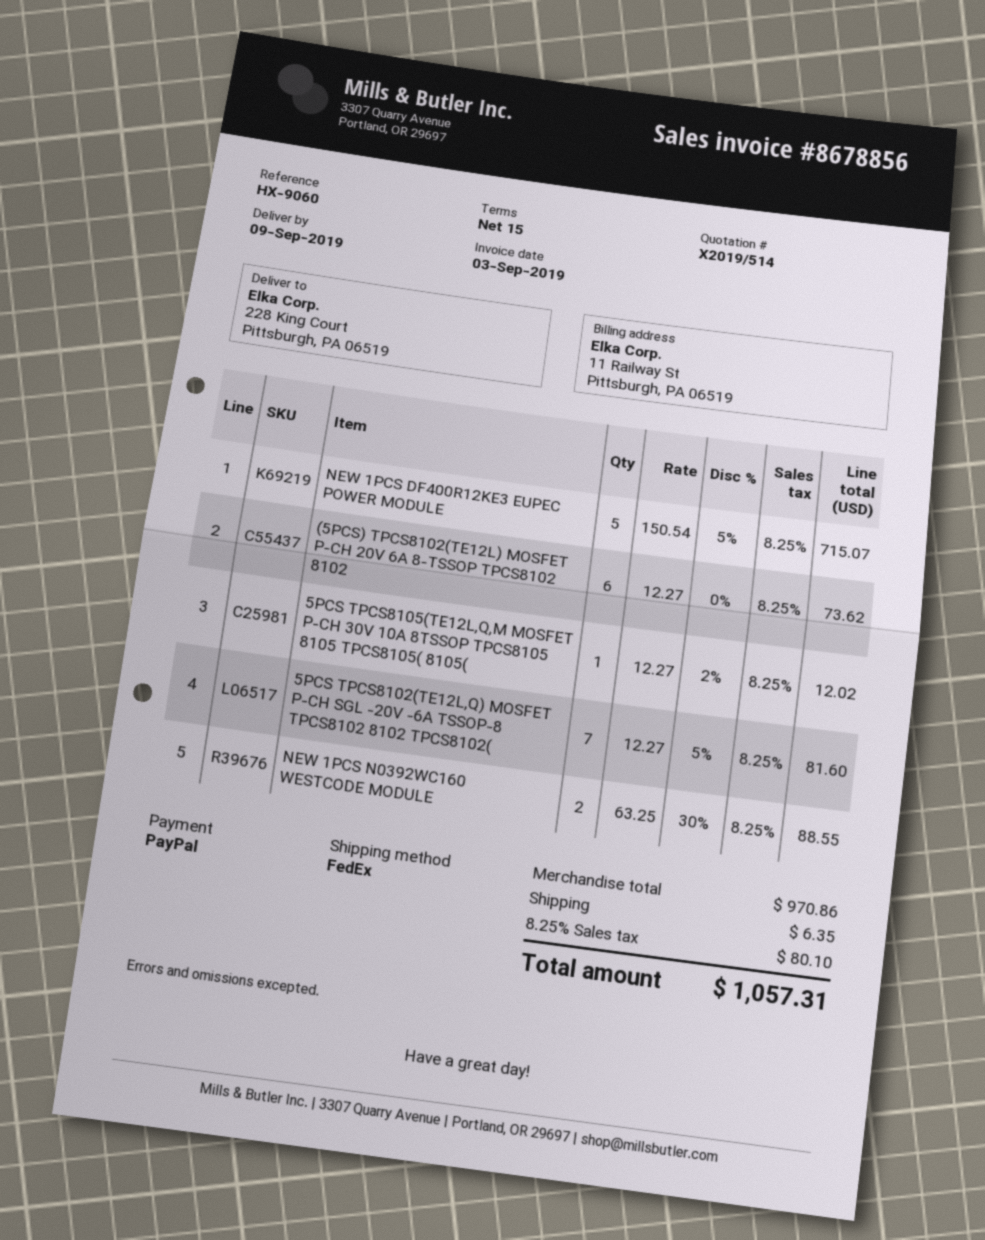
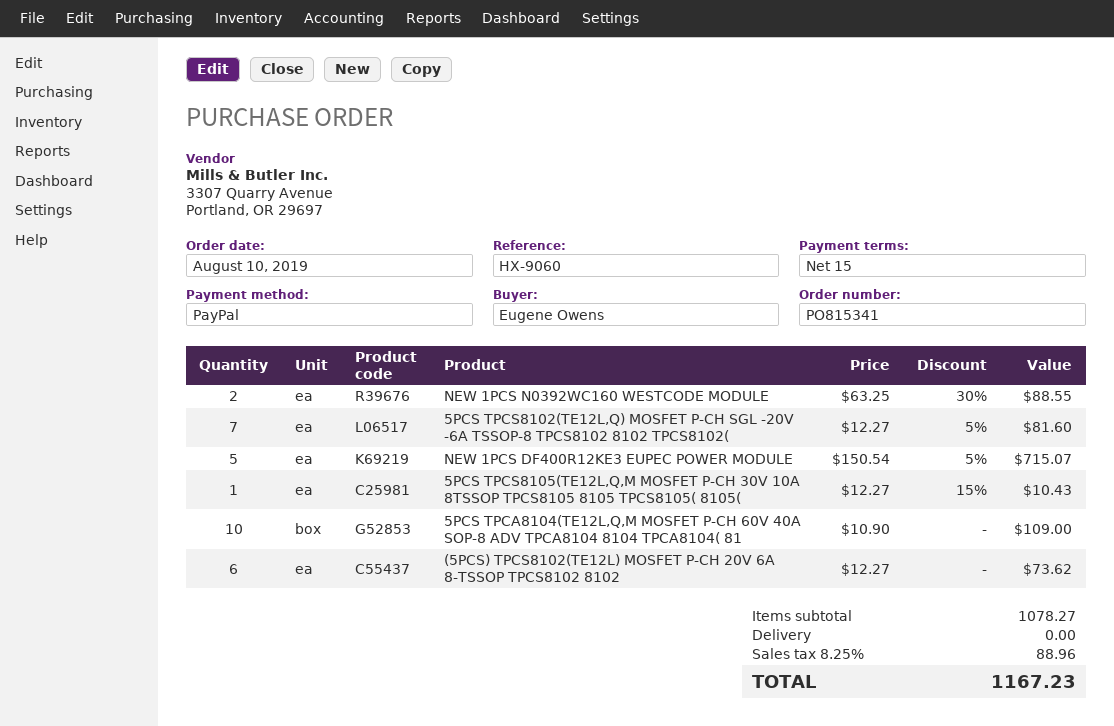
5PCS TPCS8105(TE12L,Q,M MOSFET P-CH 30V 10A 8TSSOP TPCS8105 8105 TPCS8105( 8105(: 1 x 12.27 - 2% = 12.02 -> 1 x 12.27 - 15% = 10.43
5PCS TPCA8104(TE12L,Q,M MOSFET P-CH 60V 40A SOP-8 ADV TPCA8104 8104 TPCA8104( 81: none -> 10 x 10.90 = 109.00
subtotal: 970.86 -> 1078.27
shipping: 6.35 -> 0.00
tax: 8.25% = 80.10 -> 8.25% = 88.96
total: 1057.31 -> 1167.23

